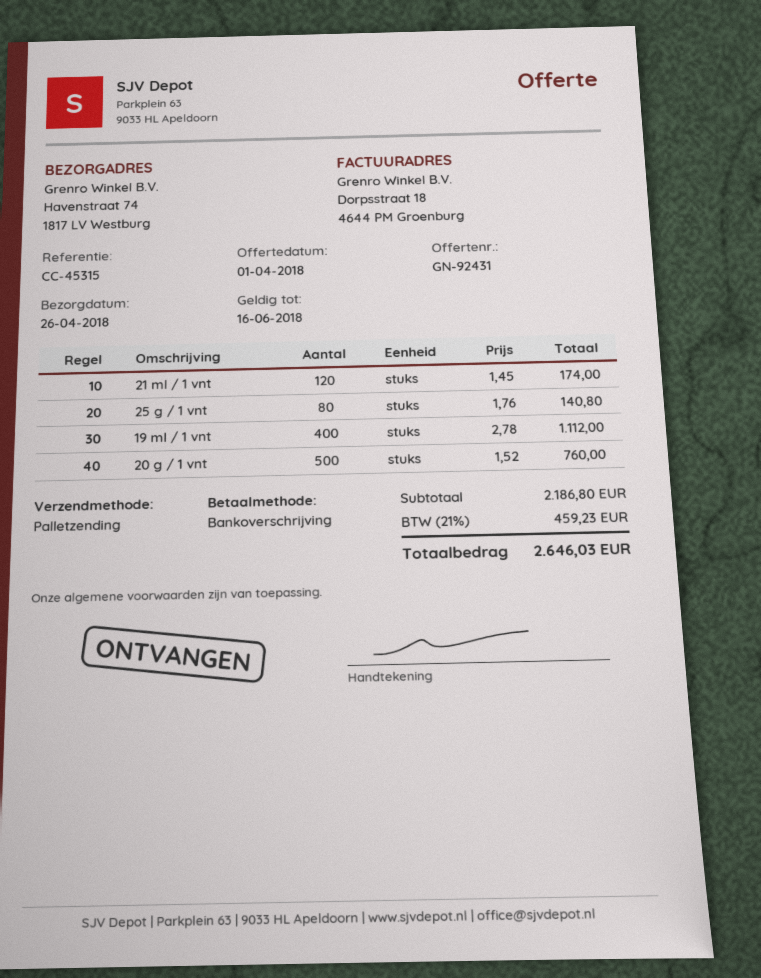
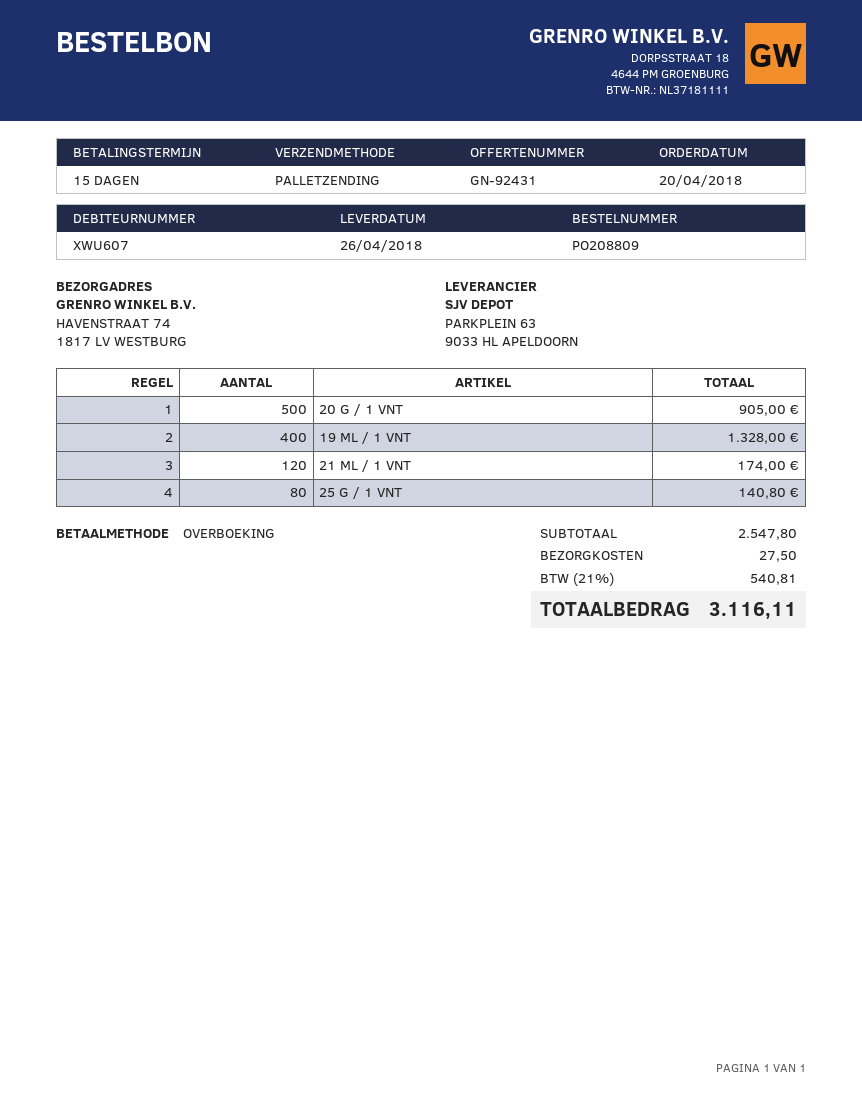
19 ml / 1 vnt: 400 for 1112.00 -> 400 for 1328.00
20 g / 1 vnt: 500 for 760.00 -> 500 for 905.00
subtotal: 2186.80 -> 2547.80
shipping: none -> 27.50
tax: 21% = 459.23 -> 21% = 540.81
total: 2646.03 -> 3116.11

